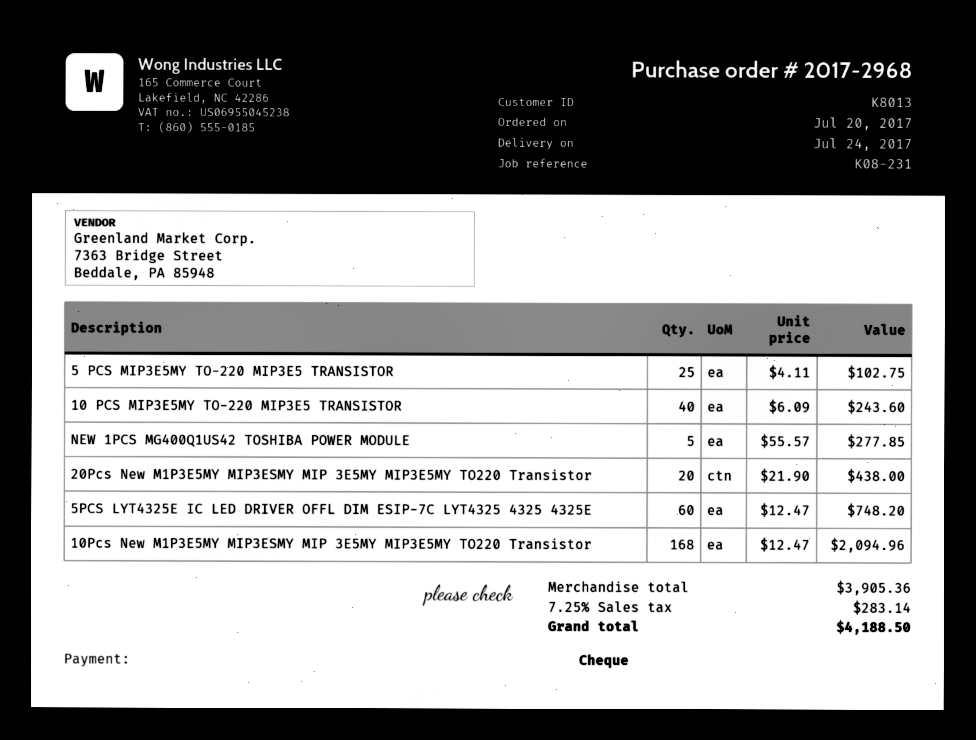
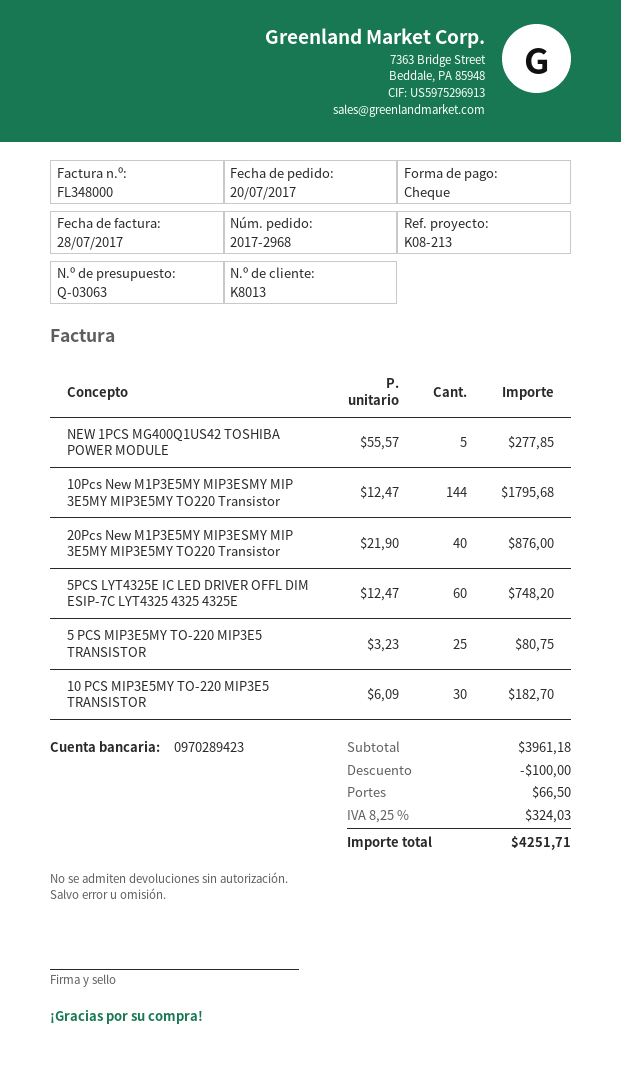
reference: K08-231 -> K08-213
5 PCS MIP3E5MY TO-220 MIP3E5 TRANSISTOR: 25 x 4.11 = 102.75 -> 25 x 3.23 = 80.75
10 PCS MIP3E5MY TO-220 MIP3E5 TRANSISTOR: 40 x 6.09 = 243.60 -> 30 x 6.09 = 182.70
20Pcs New M1P3E5MY MIP3ESMY MIP 3E5MY MIP3E5MY TO220 Transistor: 20 x 21.90 = 438.00 -> 40 x 21.90 = 876.00
10Pcs New M1P3E5MY MIP3ESMY MIP 3E5MY MIP3E5MY TO220 Transistor: 168 x 12.47 = 2094.96 -> 144 x 12.47 = 1795.68
subtotal: 3905.36 -> 3961.18
discount: none -> 100.00
shipping: none -> 66.50
tax: 7.25% = 283.14 -> 8.25% = 324.03
total: 4188.50 -> 4251.71

